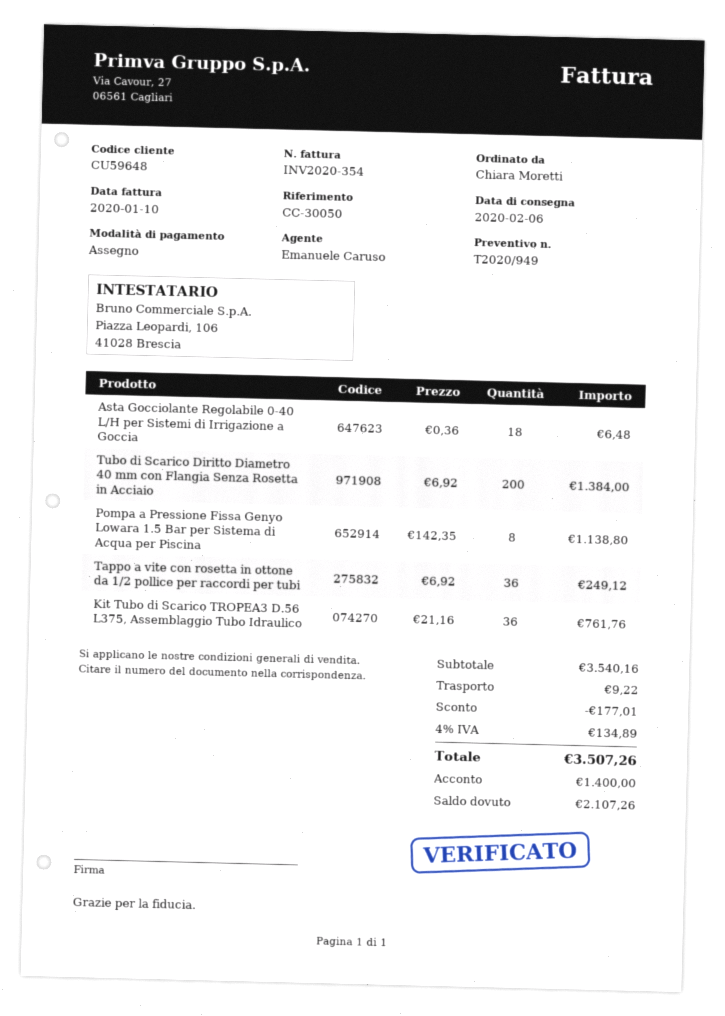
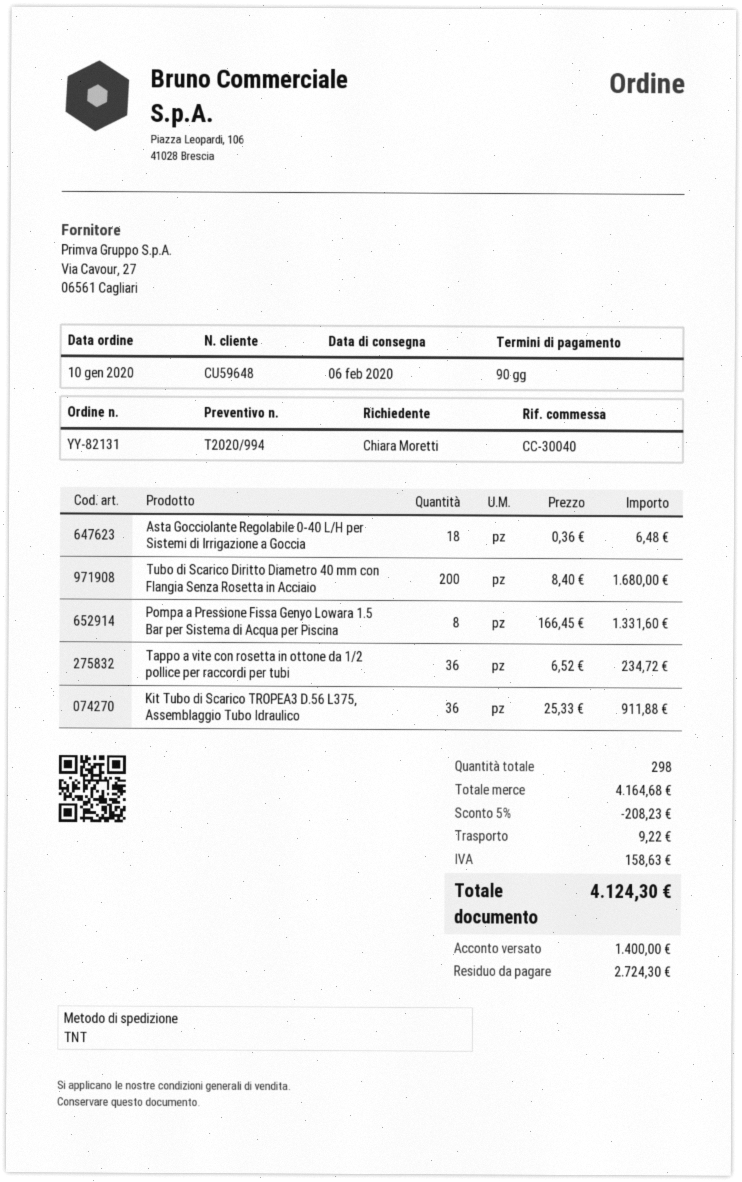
quote number: T2020/949 -> T2020/994
reference: CC-30050 -> CC-30040
Tubo di Scarico Diritto Diametro 40 mm con Flangia Senza Rosetta in Acciaio: 200 x 6.92 = 1384.00 -> 200 x 8.40 = 1680.00
Pompa a Pressione Fissa Genyo Lowara 1.5 Bar per Sistema di Acqua per Piscina: 8 x 142.35 = 1138.80 -> 8 x 166.45 = 1331.60
Tappo a vite con rosetta in ottone da 1/2 pollice per raccordi per tubi: 36 x 6.92 = 249.12 -> 36 x 6.52 = 234.72
Kit Tubo di Scarico TROPEA3 D.56 L375, Assemblaggio Tubo Idraulico: 36 x 21.16 = 761.76 -> 36 x 25.33 = 911.88
subtotal: 3540.16 -> 4164.68
discount: 177.01 -> 208.23
tax: 134.89 -> 158.63
total: 3507.26 -> 4124.30
balance: 2107.26 -> 2724.30

